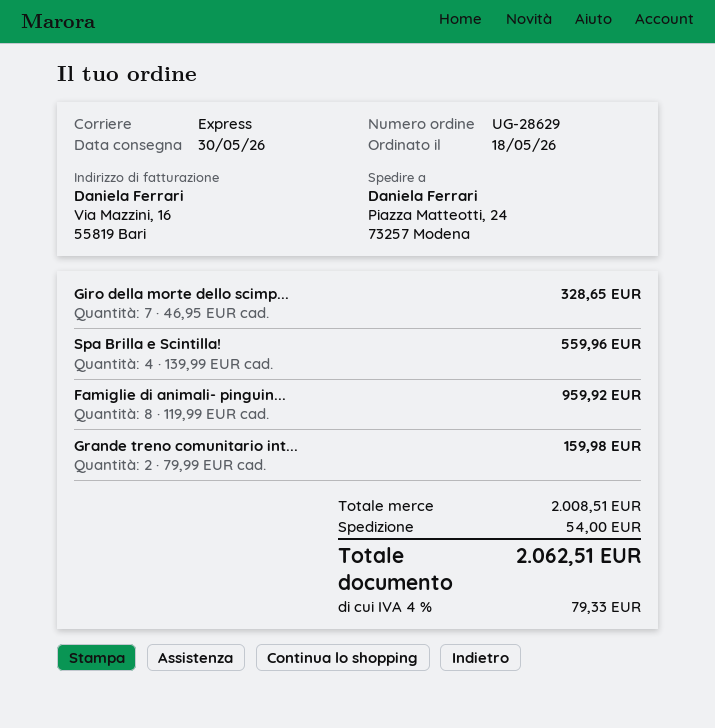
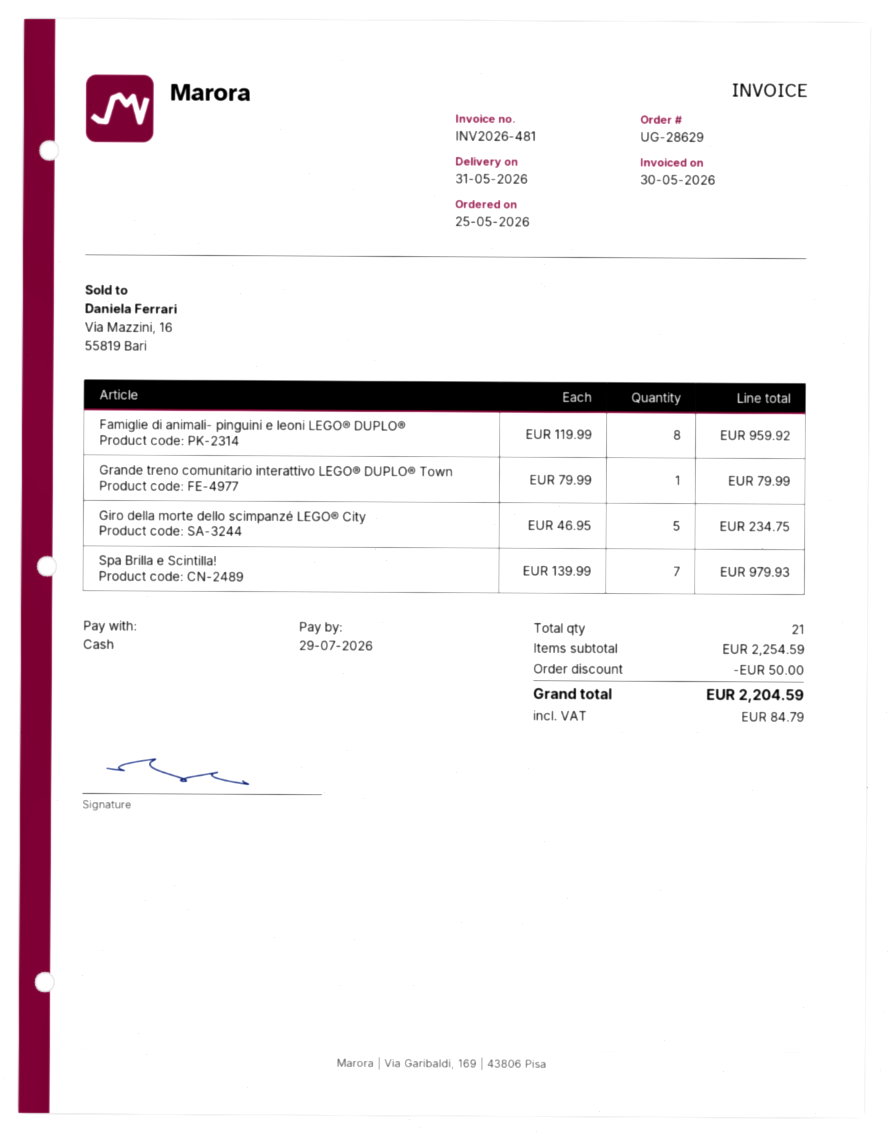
order date: 2026-05-18 -> 2026-05-25
delivery date: 2026-05-30 -> 2026-05-31
Giro della morte dello scimp...: 7 x 46.95 = 328.65 -> 5 x 46.95 = 234.75
Spa Brilla e Scintilla!: 4 x 139.99 = 559.96 -> 7 x 139.99 = 979.93
Grande treno comunitario int...: 2 x 79.99 = 159.98 -> 1 x 79.99 = 79.99
subtotal: 2008.51 -> 2254.59
discount: none -> 50.00
shipping: 54.00 -> none
tax: 79.33 -> 84.79
total: 2062.51 -> 2204.59

